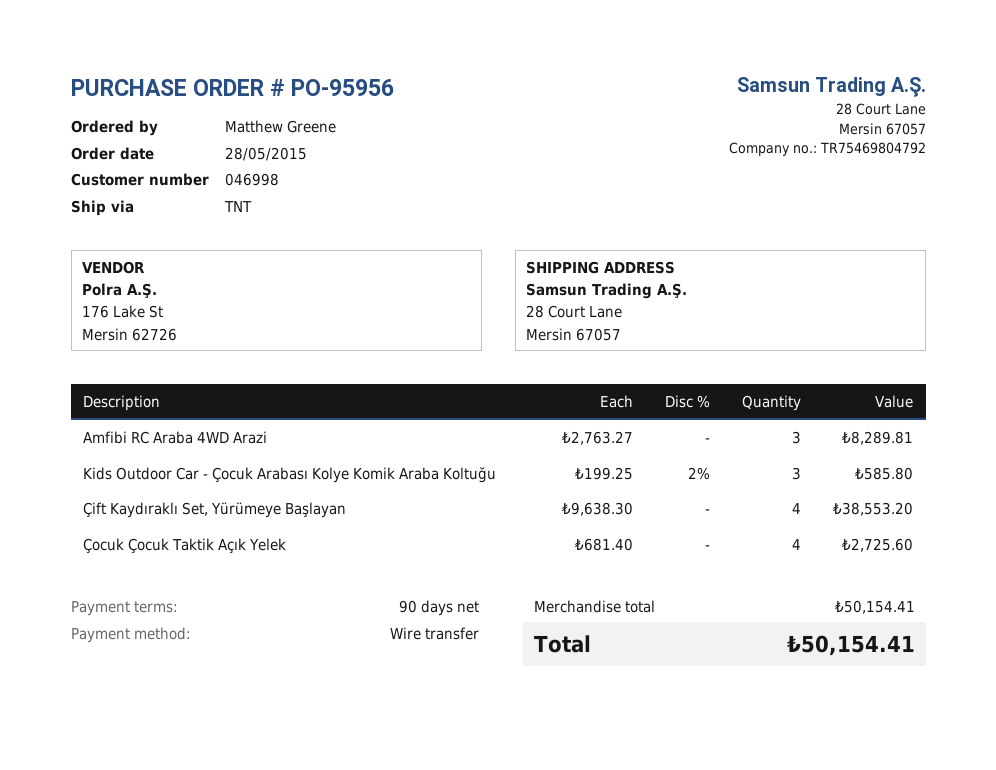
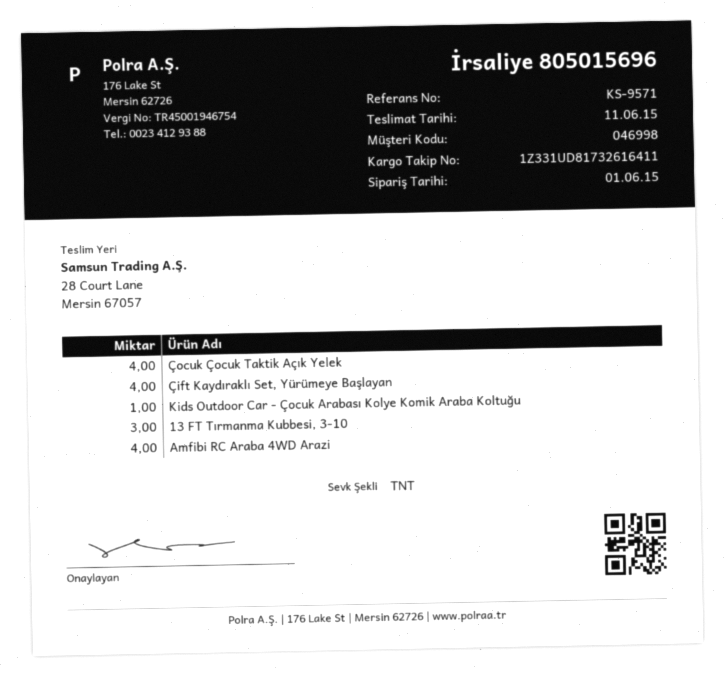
order date: 2015-05-28 -> 2015-06-01
Amfibi RC Araba 4WD Arazi: 3 -> 4
Kids Outdoor Car - Çocuk Arabası Kolye Komik Araba Koltuğu: 3 -> 1
13 FT Tırmanma Kubbesi, 3-10: none -> 3

